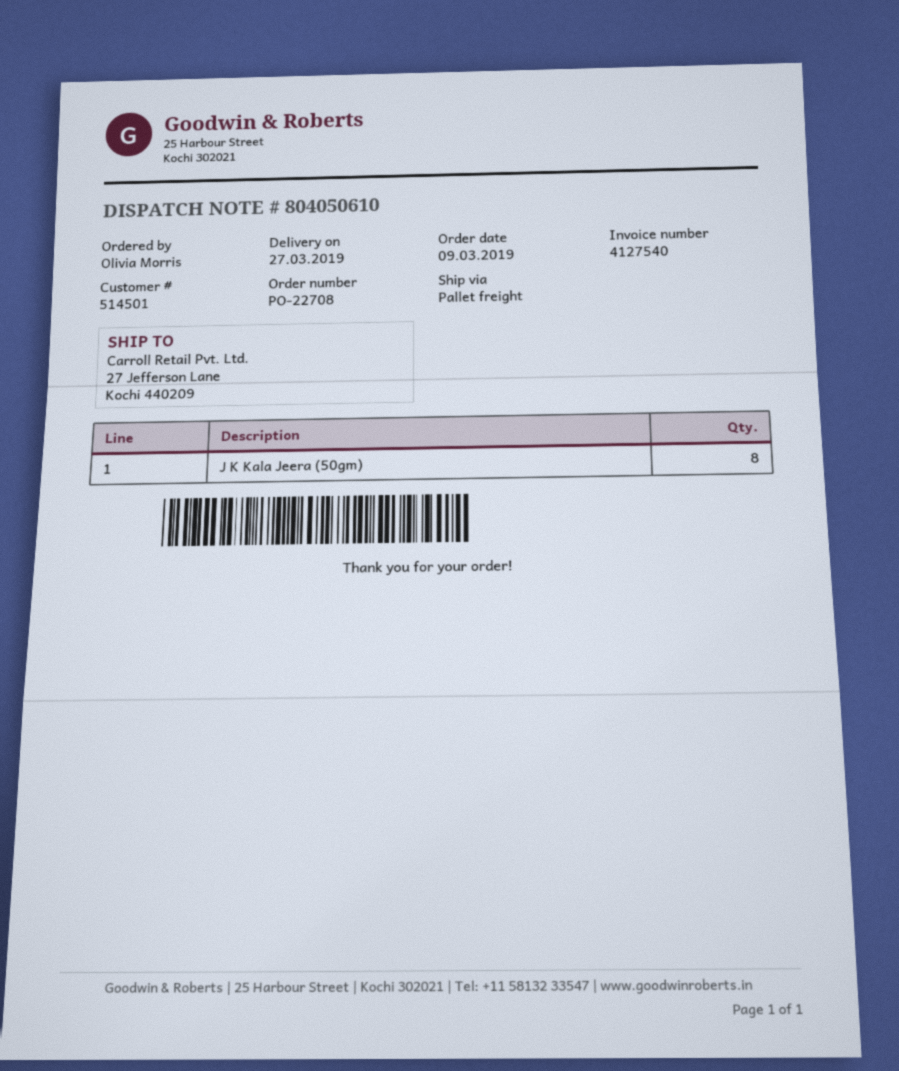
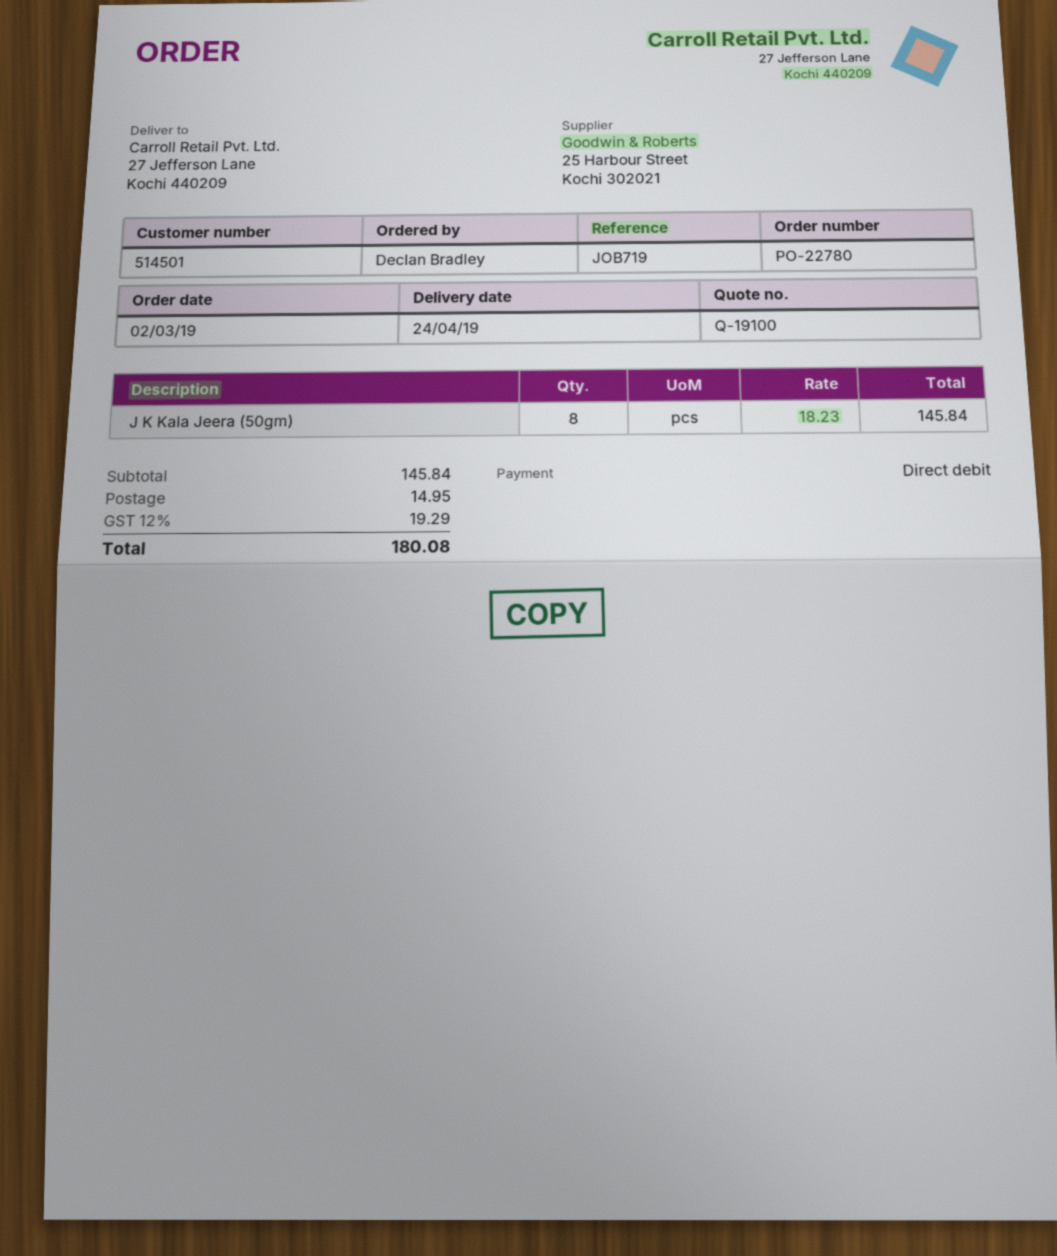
order number: PO-22708 -> PO-22780
order date: 2019-03-09 -> 2019-03-02
delivery date: 2019-03-27 -> 2019-04-24
ordered by: Olivia Morris -> Declan Bradley

